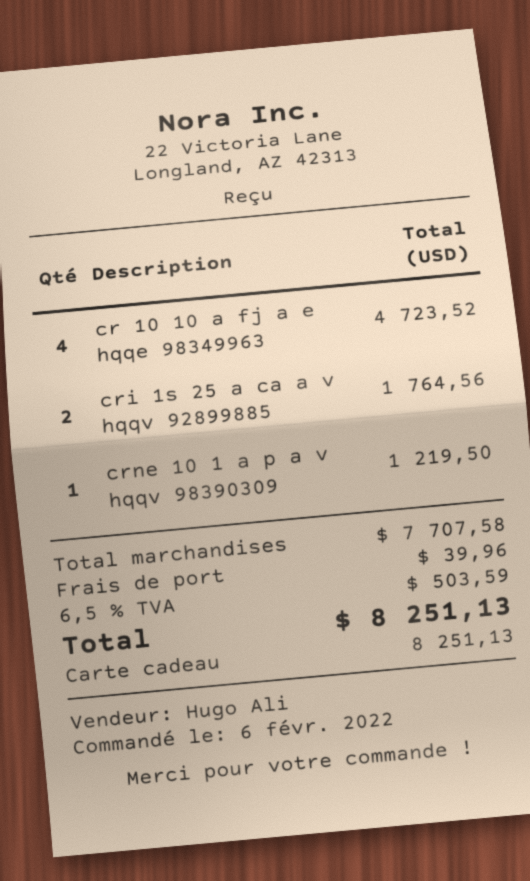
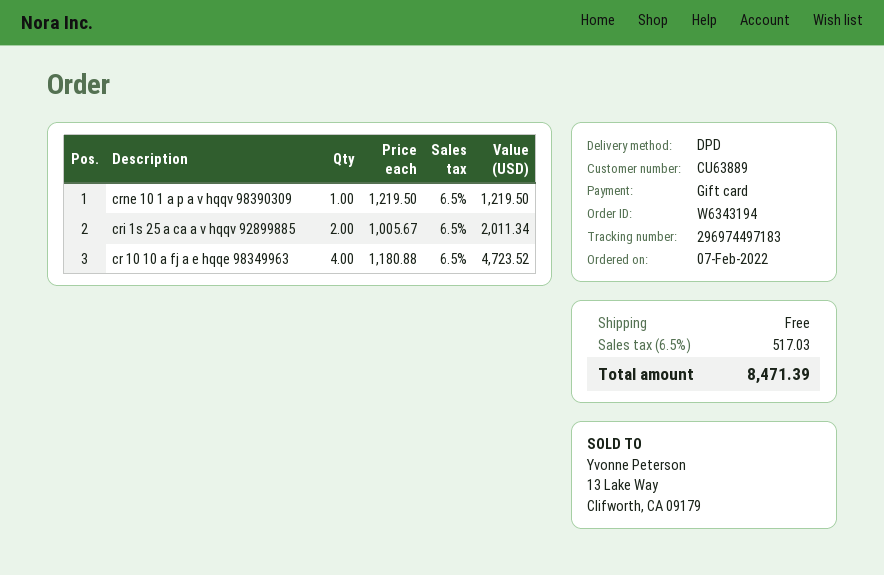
order date: 2022-02-06 -> 2022-02-07
cri 1s 25 a ca a v hqqv 92899885: 2 for 1764.56 -> 2 for 2011.34
shipping: 39.96 -> 0.00
tax: 6.5% = 503.59 -> 6.5% = 517.03
total: 8251.13 -> 8471.39

